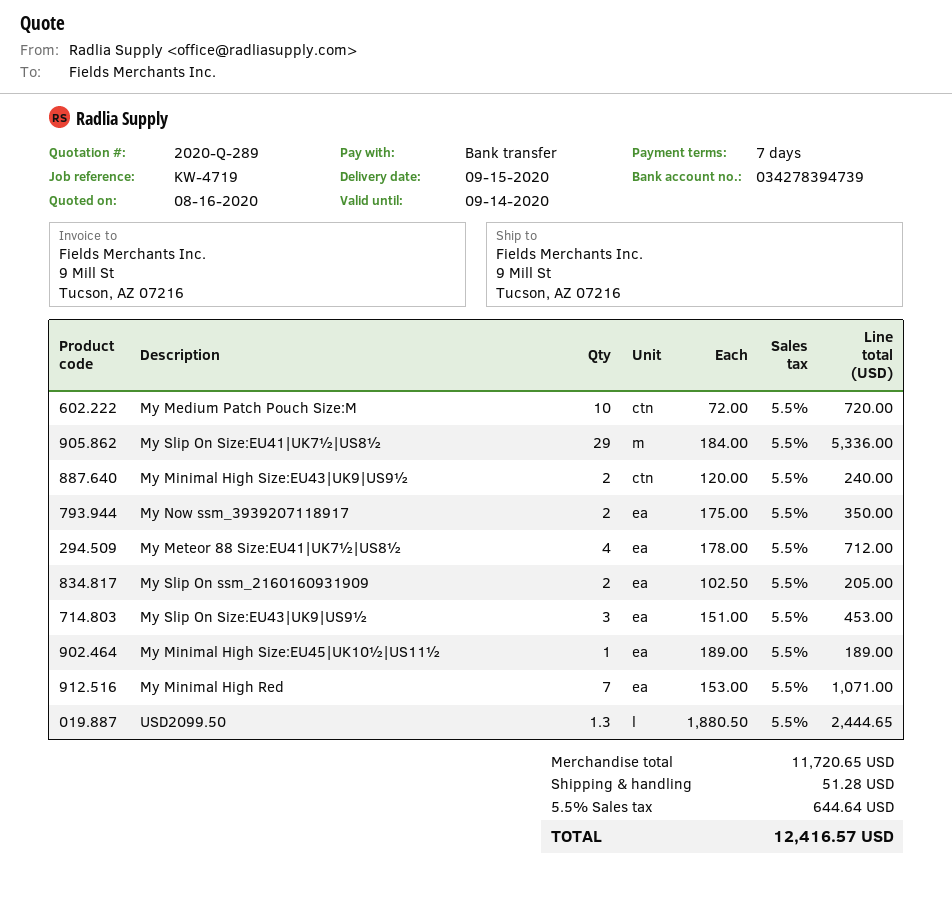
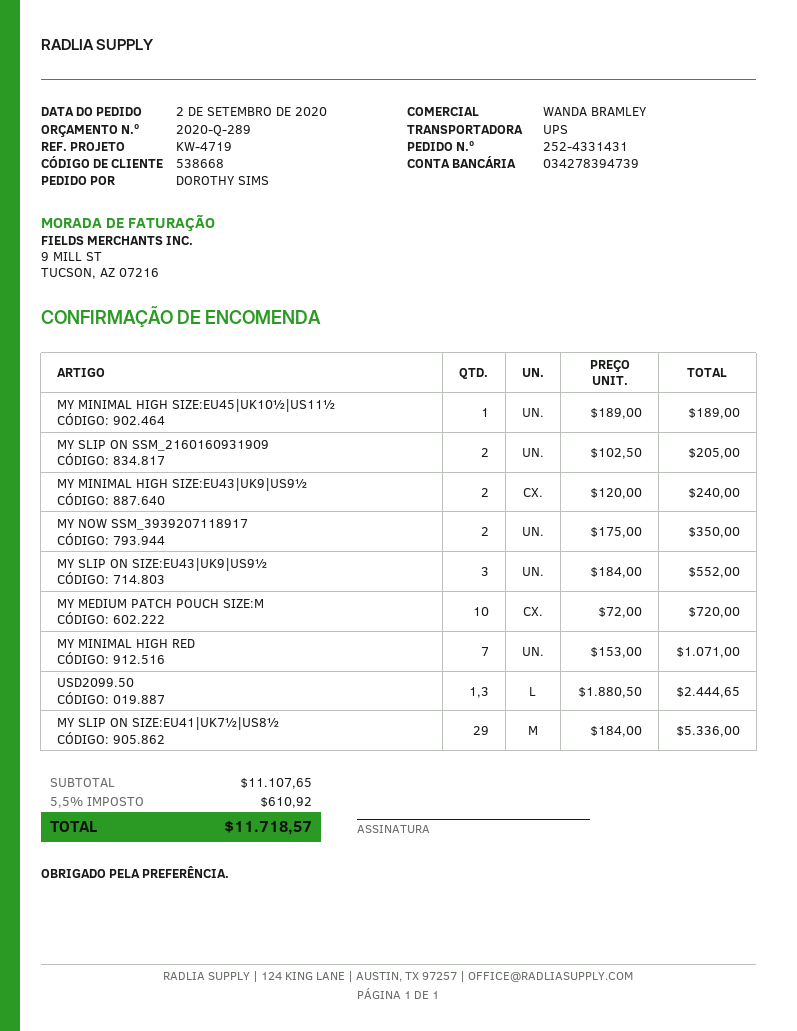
My Meteor 88 Size:EU41|UK7½|US8½: 4 x 178.00 = 712.00 -> none
My Slip On Size:EU43|UK9|US9½: 3 x 151.00 = 453.00 -> 3 x 184.00 = 552.00
subtotal: 11720.65 -> 11107.65
shipping: 51.28 -> none
tax: 5.5% = 644.64 -> 5.5% = 610.92
total: 12416.57 -> 11718.57

